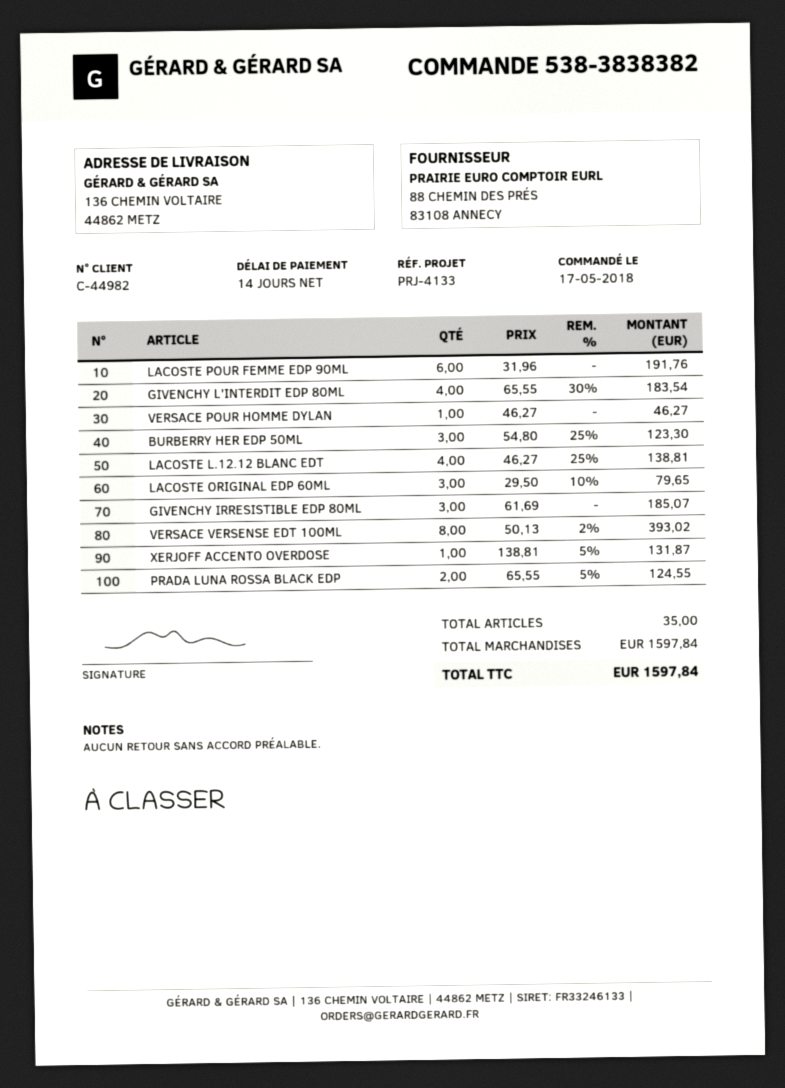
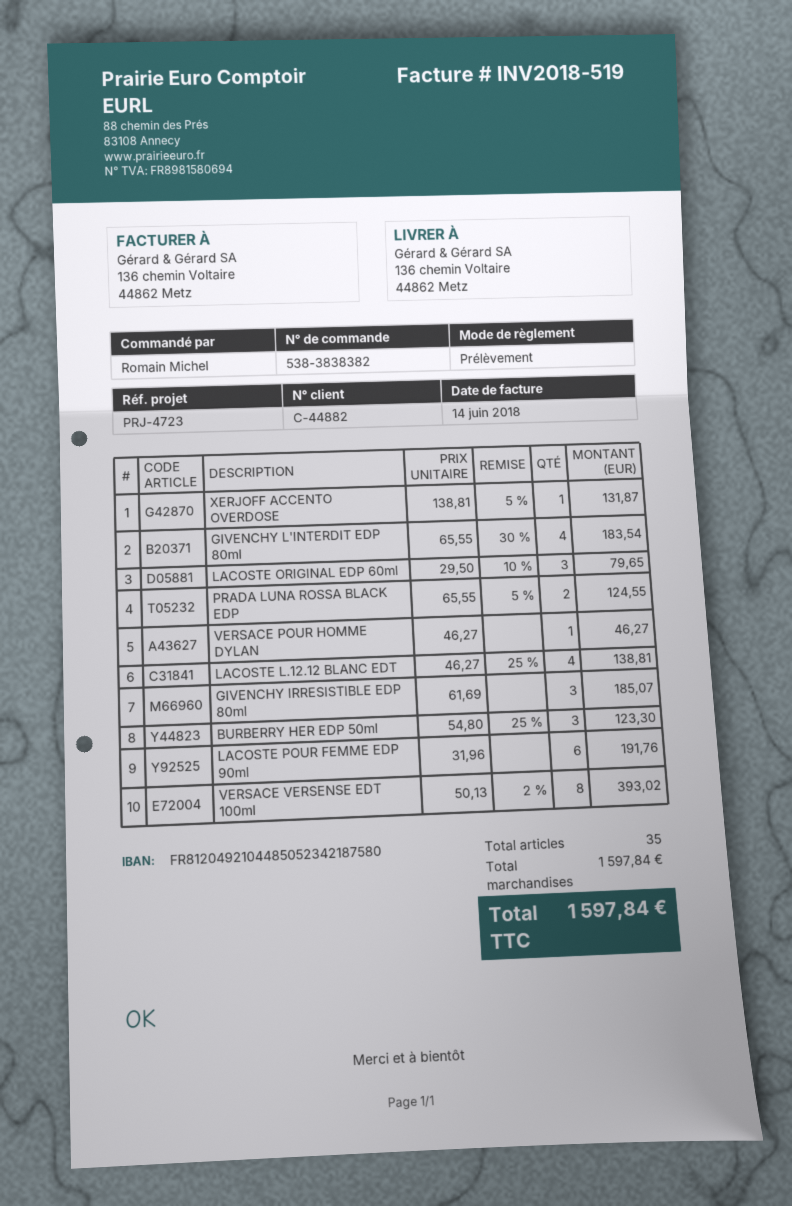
customer number: C-44982 -> C-44882
reference: PRJ-4133 -> PRJ-4723

